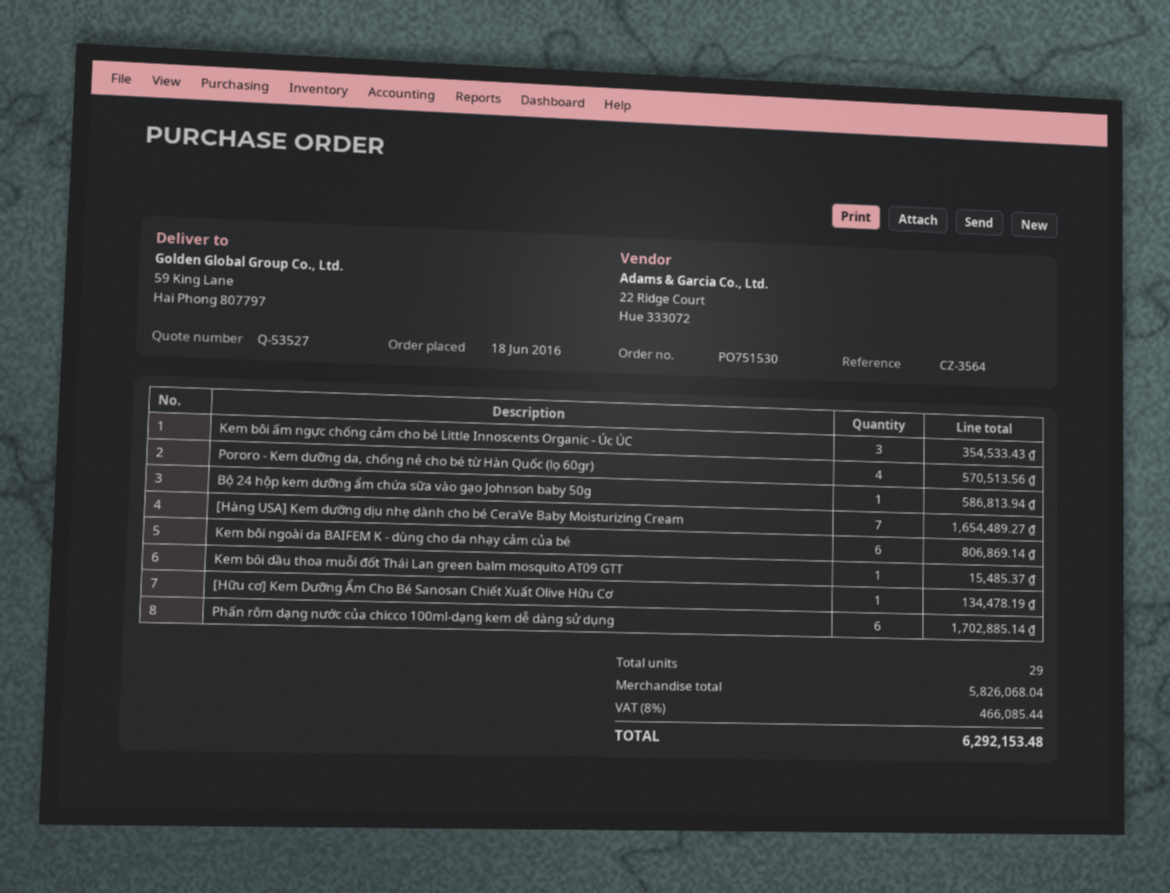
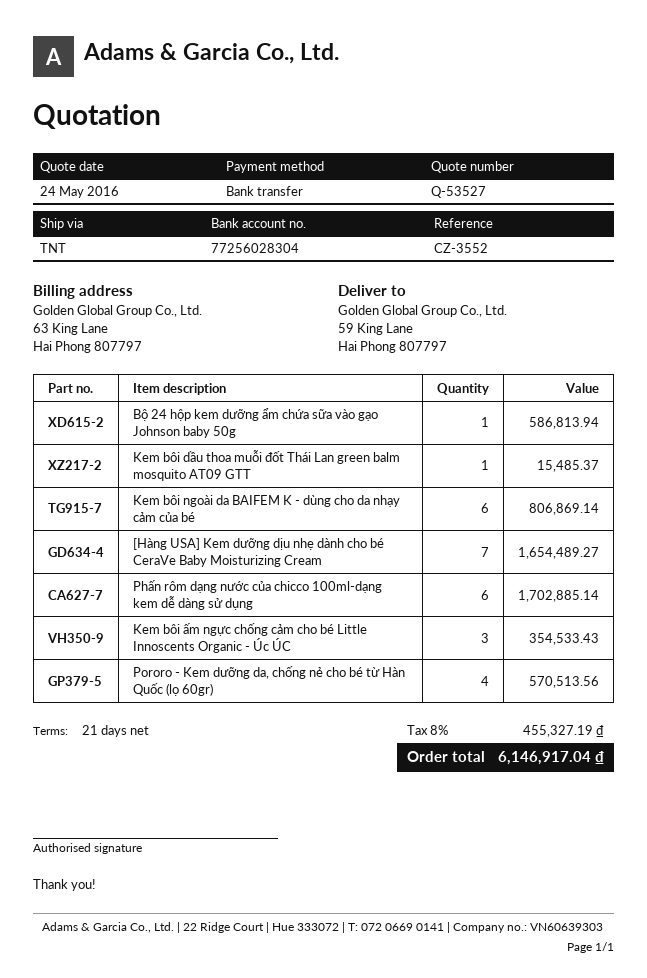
reference: CZ-3564 -> CZ-3552
[Hữu cơ] Kem Dưỡng Ẩm Cho Bé Sanosan Chiết Xuất Olive Hữu Cơ: 1 for 134478.19 -> none
tax: 8% = 466085.44 -> 8% = 455327.19
total: 6292153.48 -> 6146917.04

